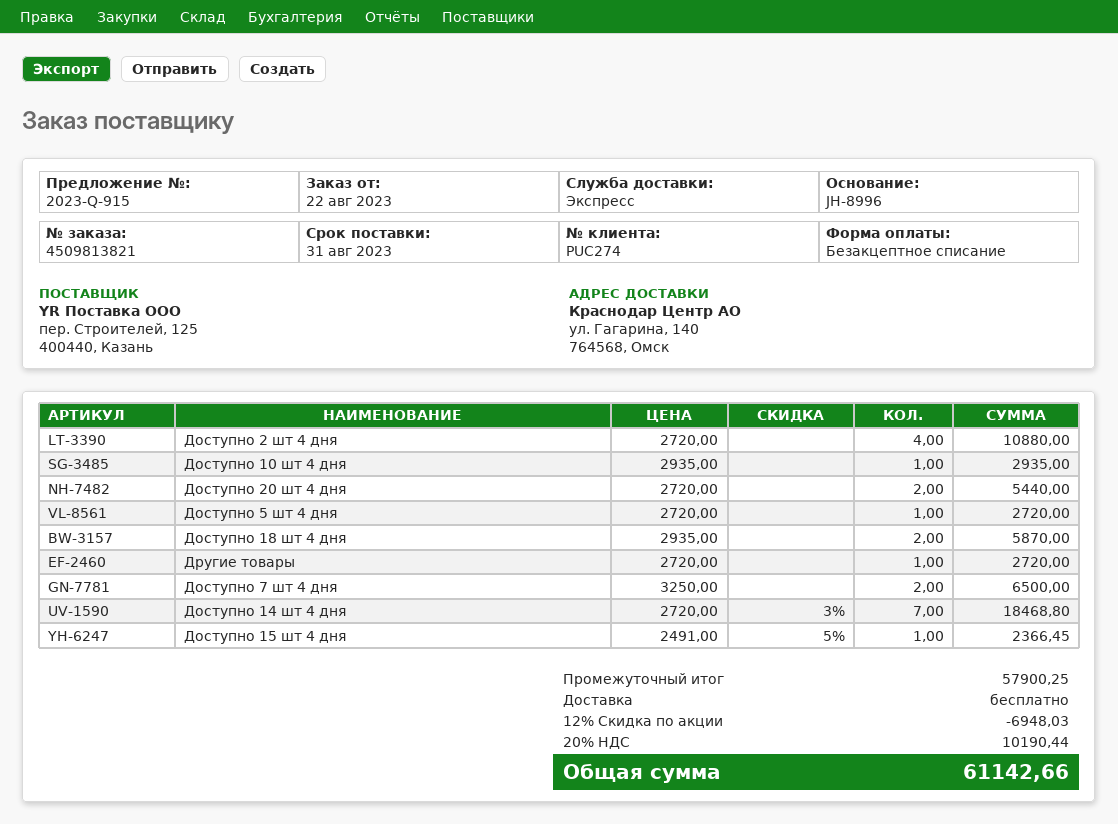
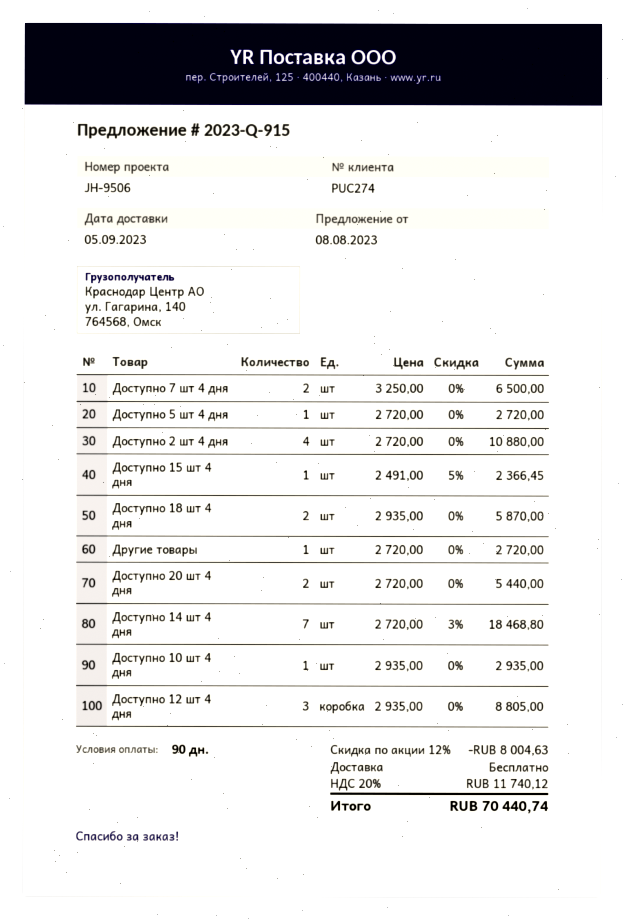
delivery date: 2023-08-31 -> 2023-09-05
reference: JH-8996 -> JH-9506
Доступно 12 шт 4 дня: none -> 3 x 2935.00 = 8805.00
discount: 12% = 6948.03 -> 12% = 8004.63
tax: 20% = 10190.44 -> 20% = 11740.12
total: 61142.66 -> 70440.74

